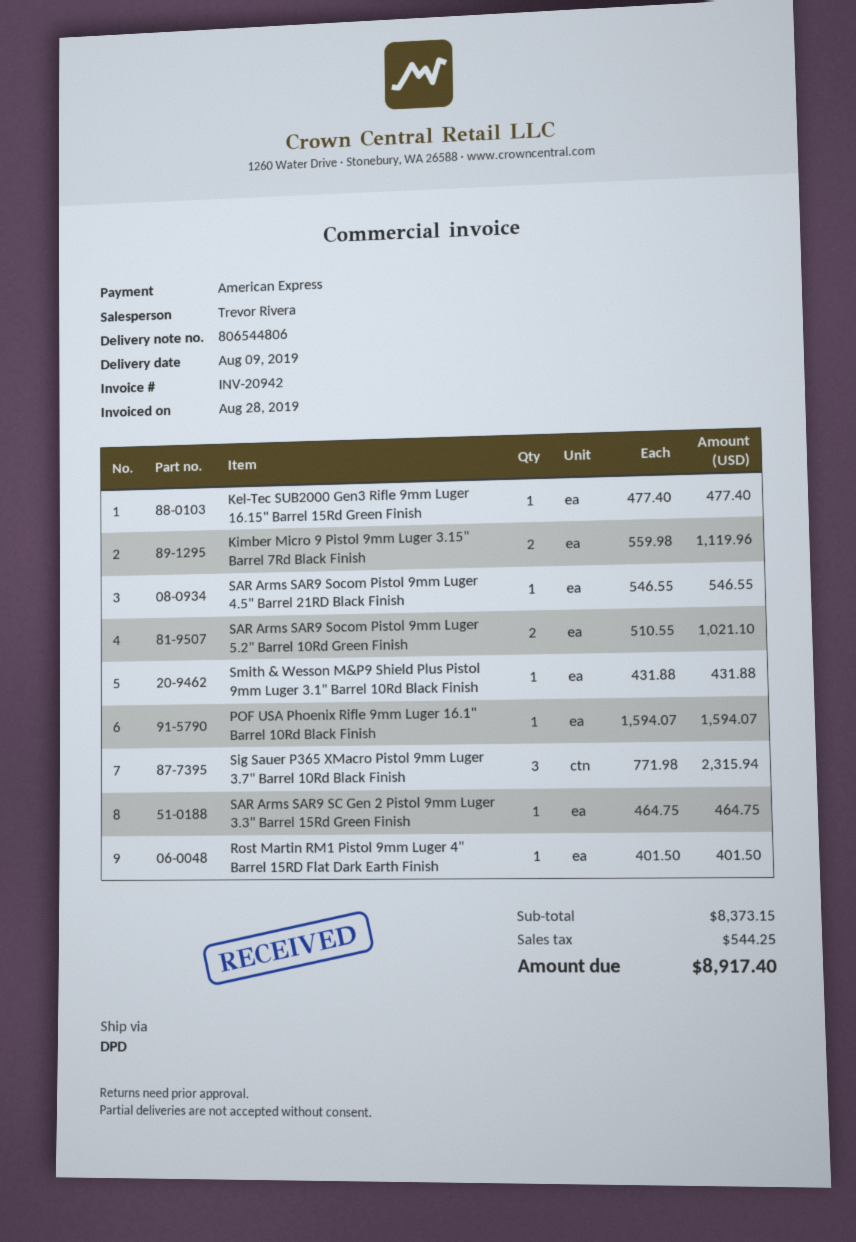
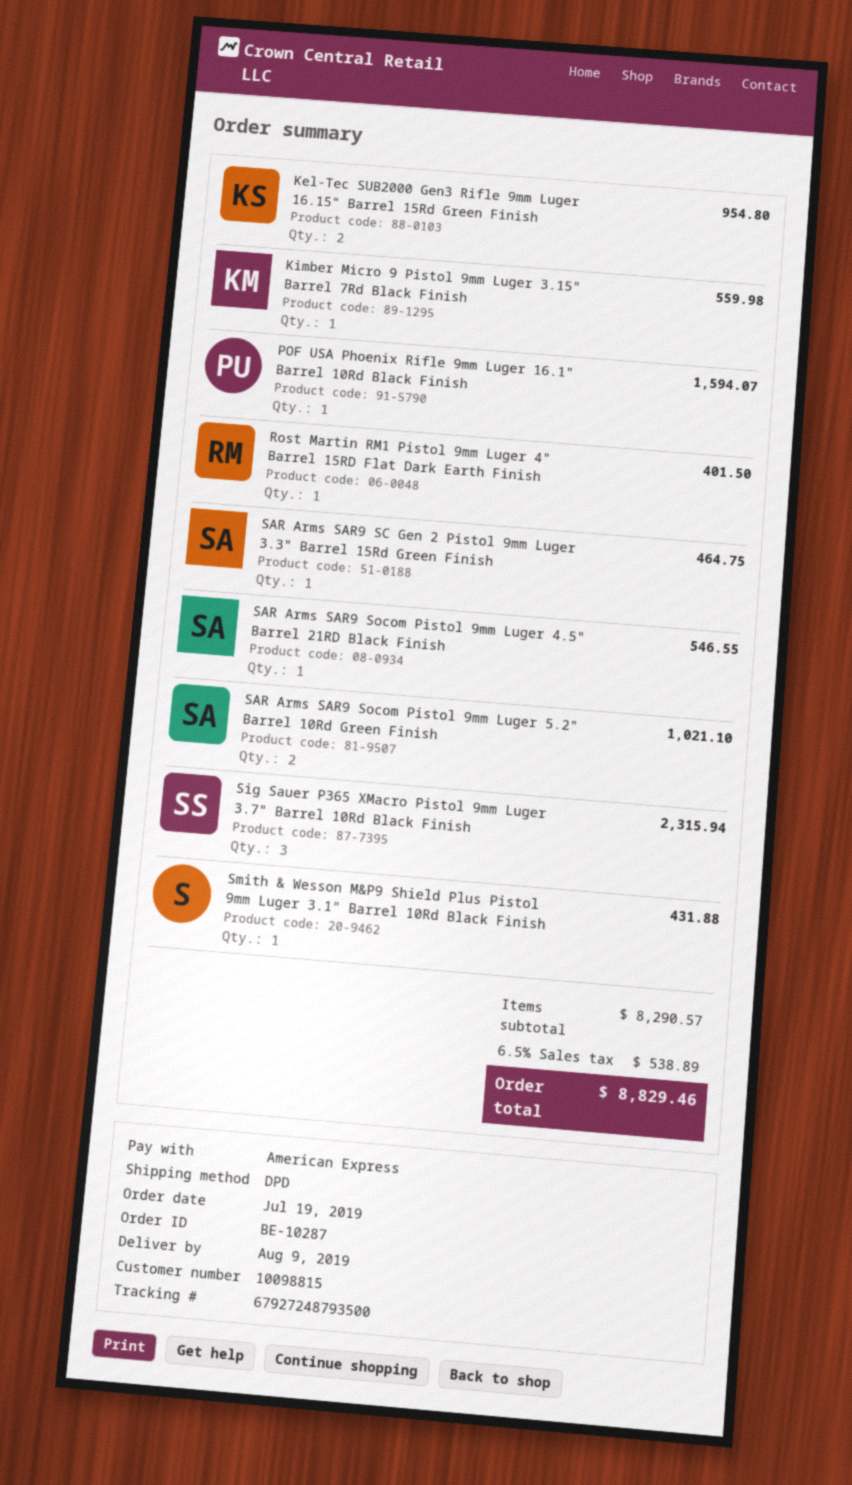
Kel-Tec SUB2000 Gen3 Rifle 9mm Luger 16.15" Barrel 15Rd Green Finish: 1 for 477.40 -> 2 for 954.80
Kimber Micro 9 Pistol 9mm Luger 3.15" Barrel 7Rd Black Finish: 2 for 1119.96 -> 1 for 559.98
subtotal: 8373.15 -> 8290.57
tax: 544.25 -> 538.89
total: 8917.40 -> 8829.46

